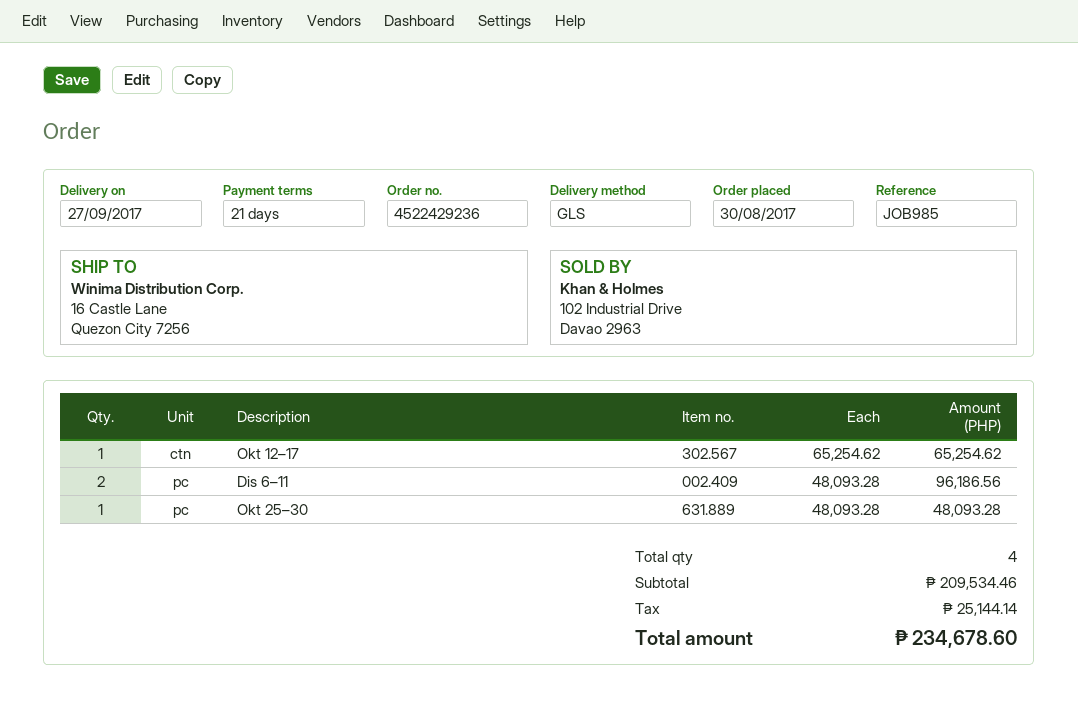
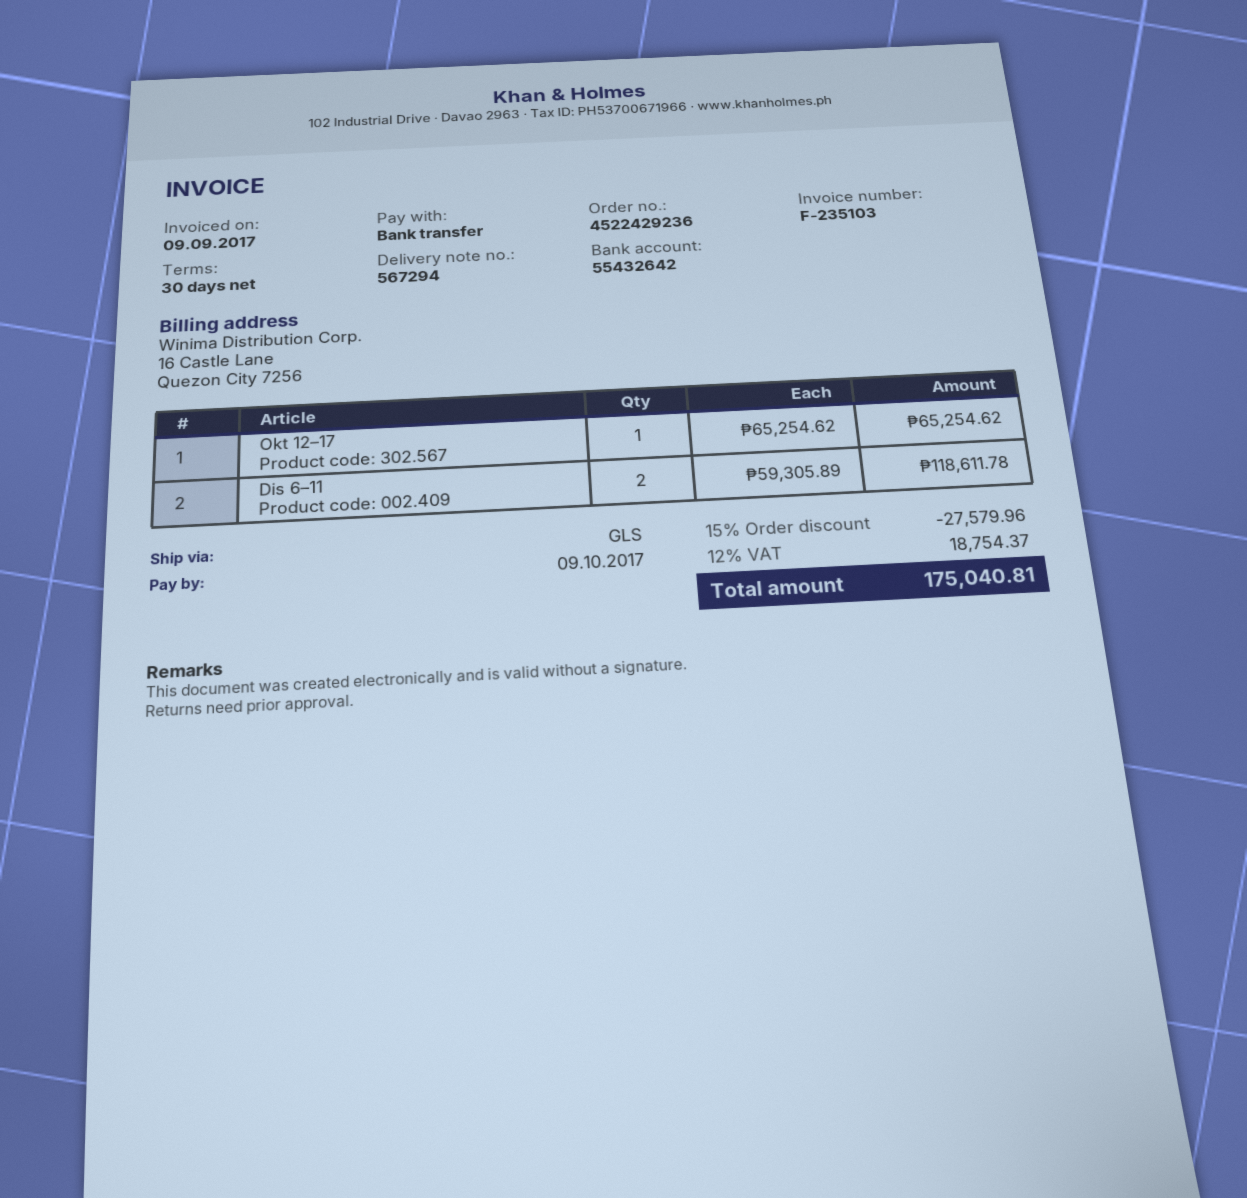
payment terms: 21 days -> 30 days
Dis 6–11: 2 x 48093.28 = 96186.56 -> 2 x 59305.89 = 118611.78
Okt 25–30: 1 x 48093.28 = 48093.28 -> none
discount: none -> 15% = 27579.96
tax: 25144.14 -> 18754.37
total: 234678.60 -> 175040.81

